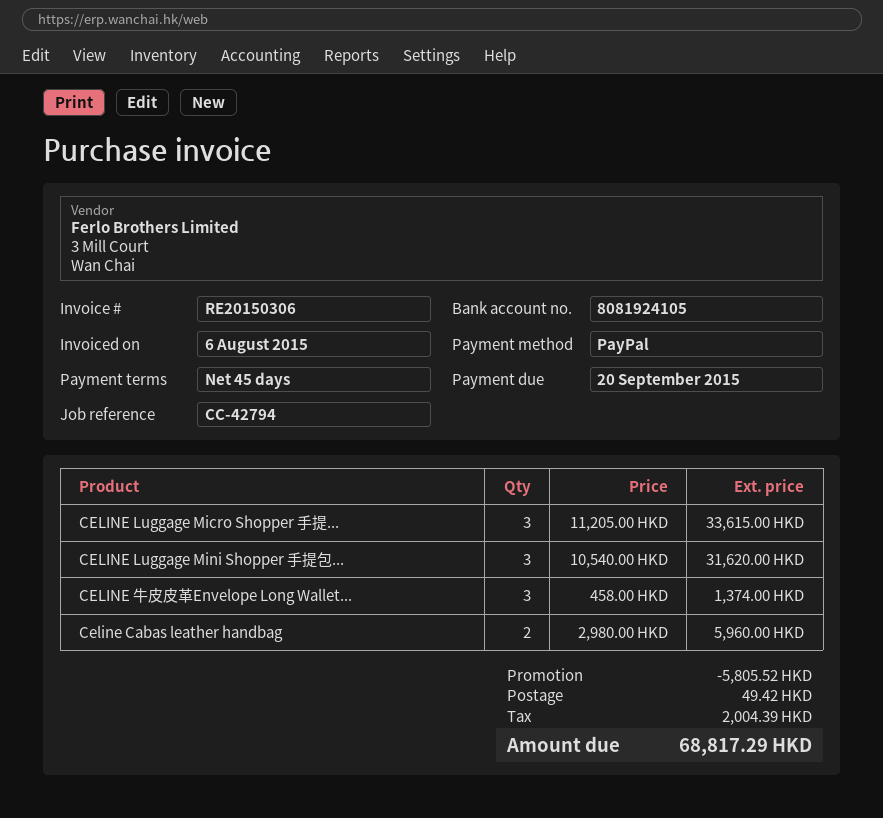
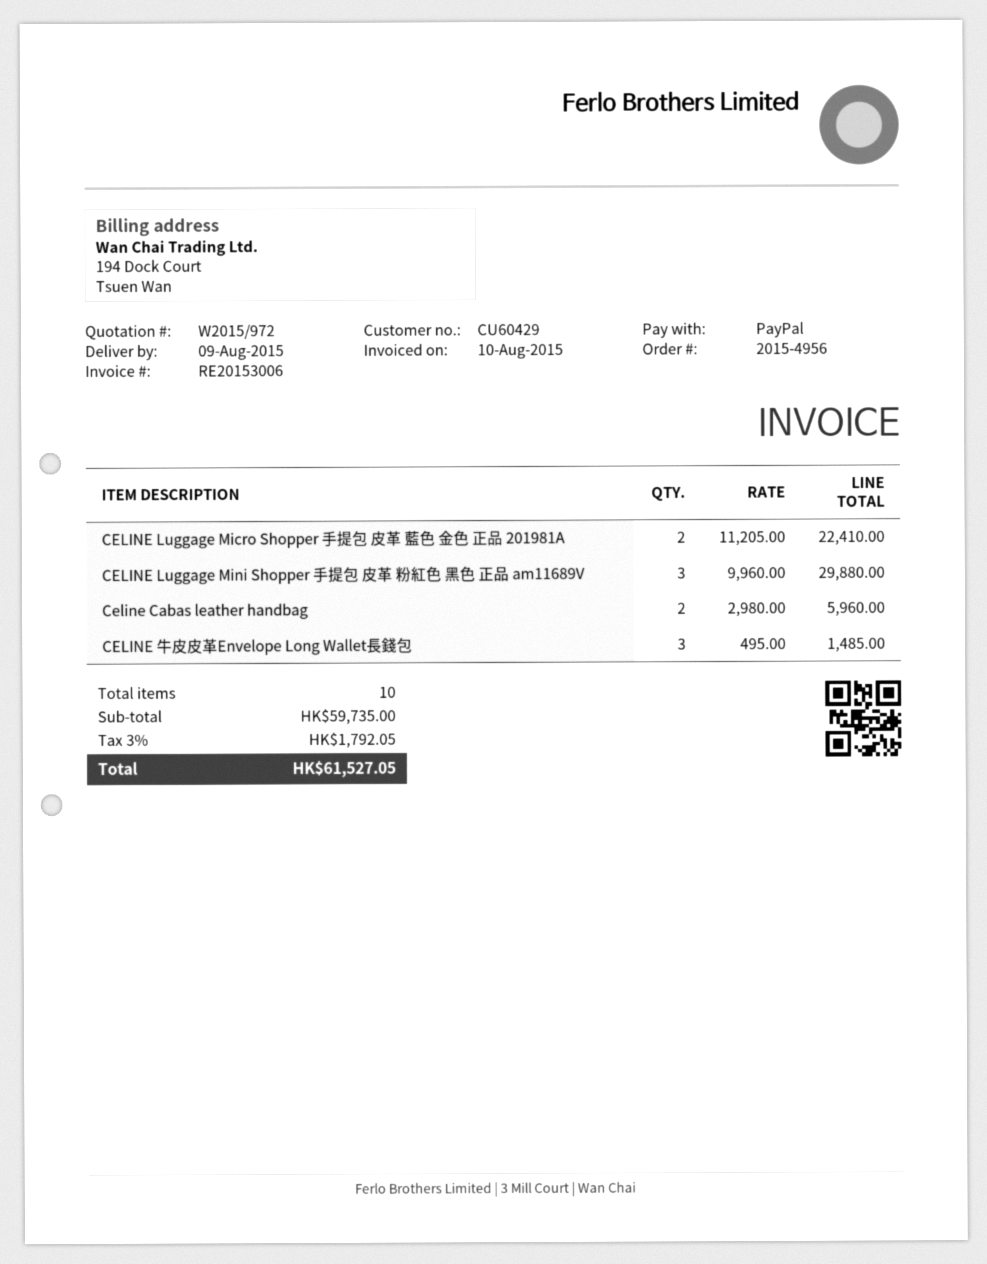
invoice number: RE20150306 -> RE20153006
invoice date: 2015-08-06 -> 2015-08-10
CELINE Luggage Micro Shopper 手提...: 3 x 11205.00 = 33615.00 -> 2 x 11205.00 = 22410.00
CELINE Luggage Mini Shopper 手提包...: 3 x 10540.00 = 31620.00 -> 3 x 9960.00 = 29880.00
CELINE 牛皮皮革Envelope Long Wallet...: 3 x 458.00 = 1374.00 -> 3 x 495.00 = 1485.00
discount: 5805.52 -> none
shipping: 49.42 -> none
tax: 2004.39 -> 1792.05
total: 68817.29 -> 61527.05

